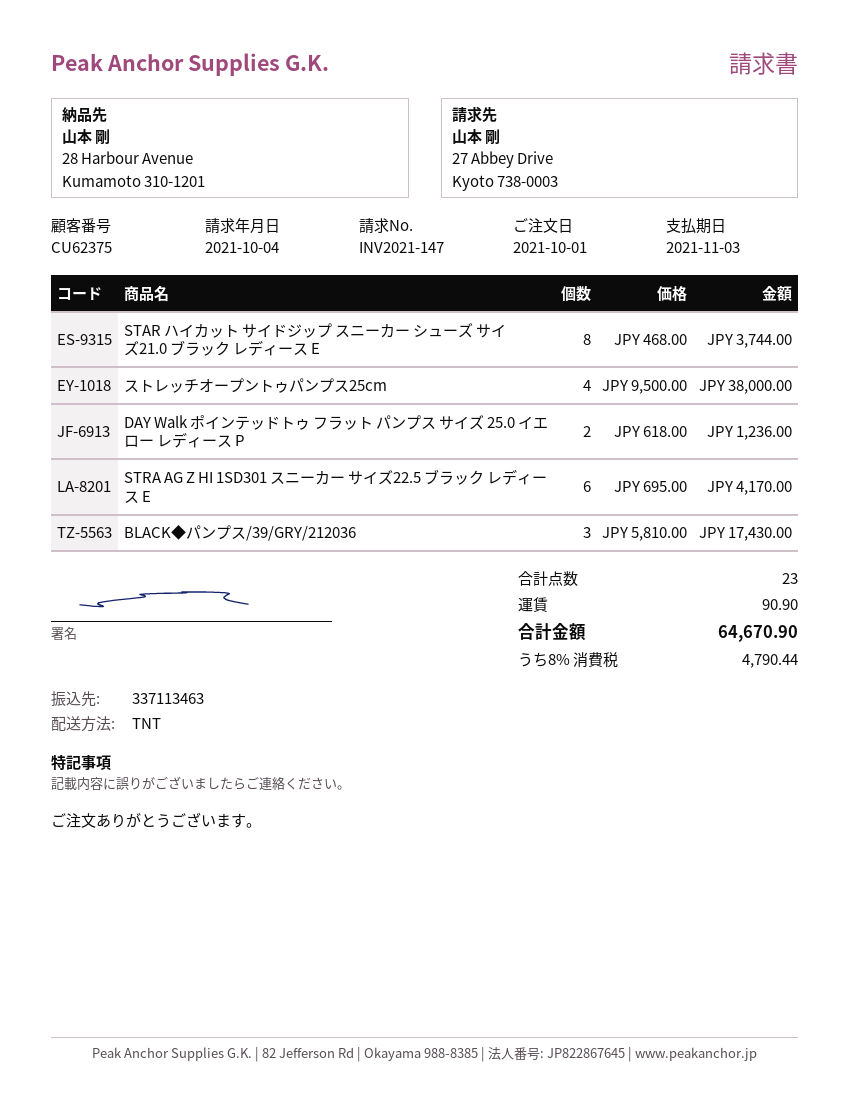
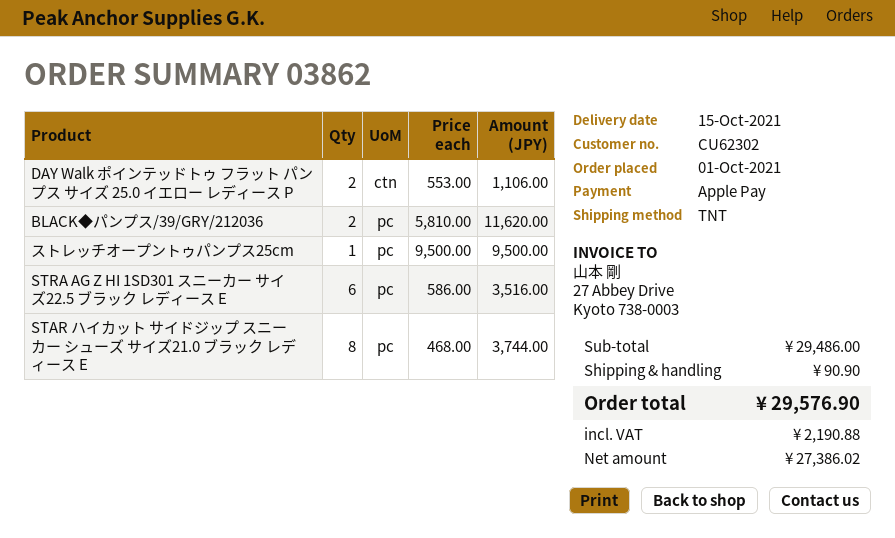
customer number: CU62375 -> CU62302
ストレッチオープントゥパンプス25cm: 4 x 9500.00 = 38000.00 -> 1 x 9500.00 = 9500.00
DAY Walk ポインテッドトゥ フラット パンプス サイズ 25.0 イエロー レディース P: 2 x 618.00 = 1236.00 -> 2 x 553.00 = 1106.00
STRA AG Z HI 1SD301 スニーカー サイズ22.5 ブラック レディース E: 6 x 695.00 = 4170.00 -> 6 x 586.00 = 3516.00
BLACK◆パンプス/39/GRY/212036: 3 x 5810.00 = 17430.00 -> 2 x 5810.00 = 11620.00
tax: 4790.44 -> 2190.88
total: 64670.90 -> 29576.90

